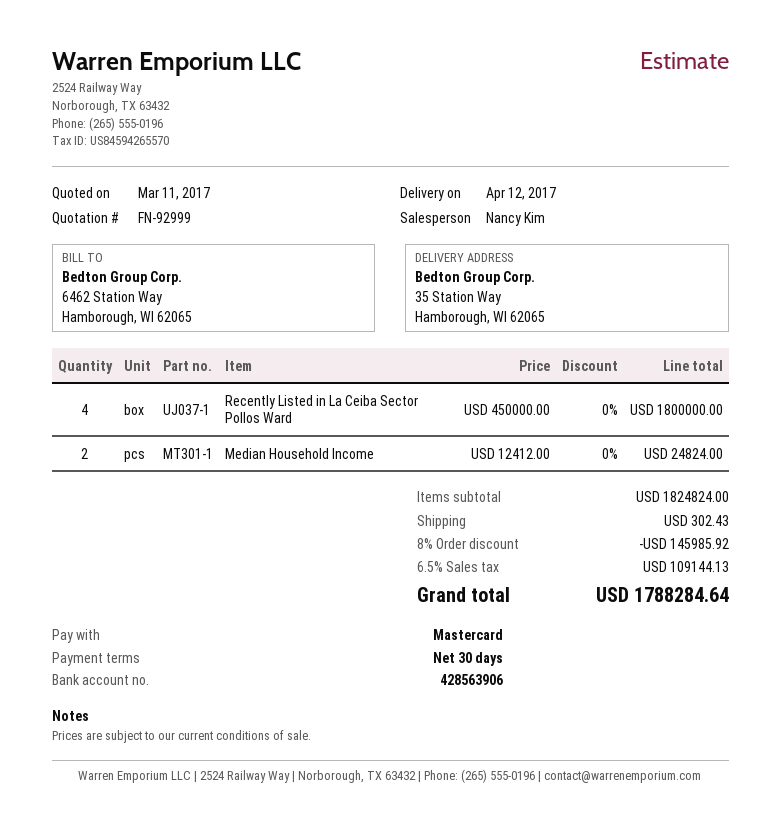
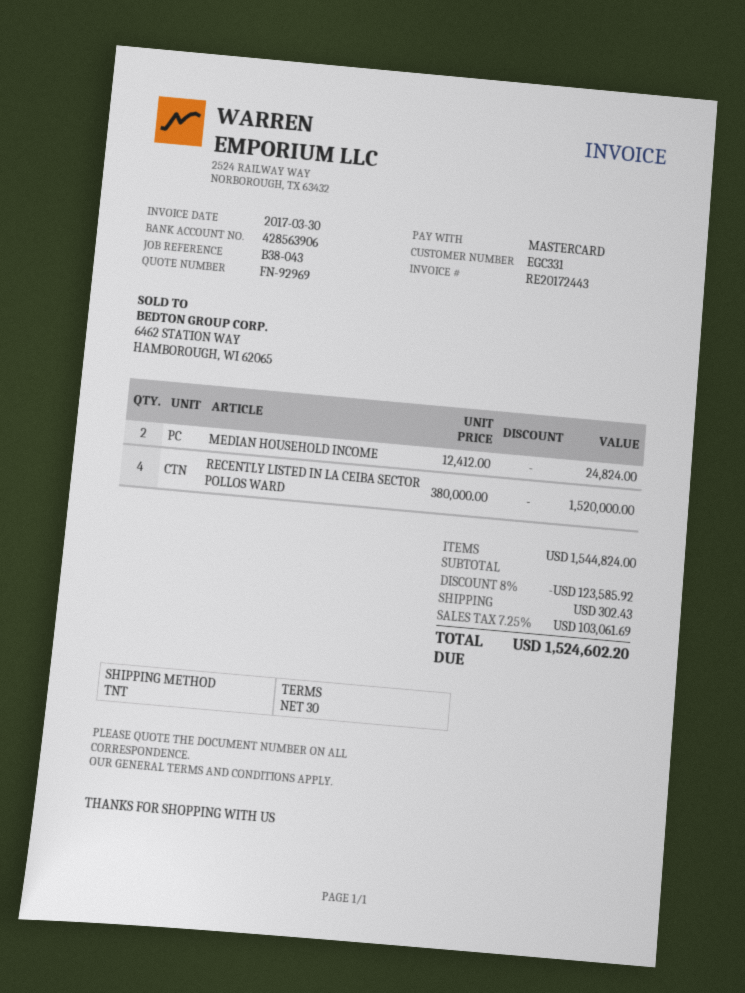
quote number: FN-92999 -> FN-92969
Recently Listed in La Ceiba Sector Pollos Ward: 4 x 450000.00 = 1800000.00 -> 4 x 380000.00 = 1520000.00
subtotal: 1824824.00 -> 1544824.00
discount: 8% = 145985.92 -> 8% = 123585.92
tax: 6.5% = 109144.13 -> 7.25% = 103061.69
total: 1788284.64 -> 1524602.20

